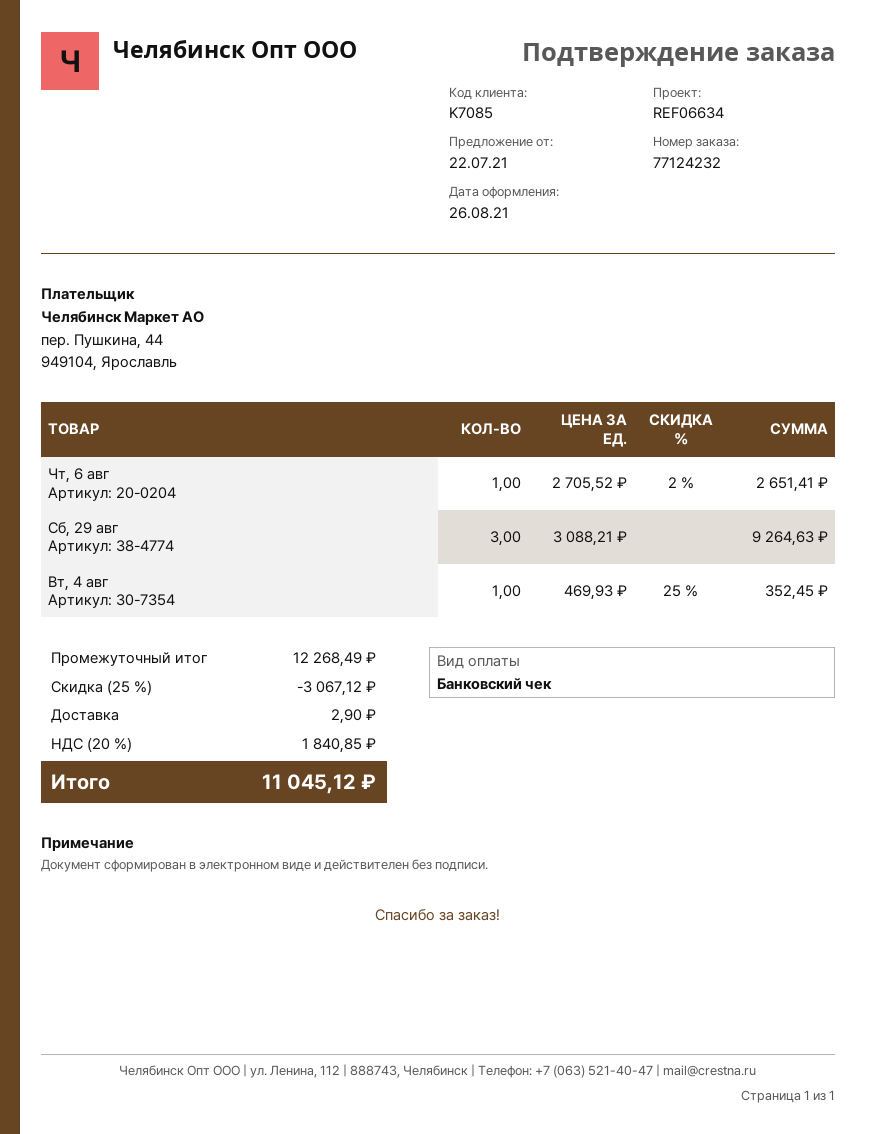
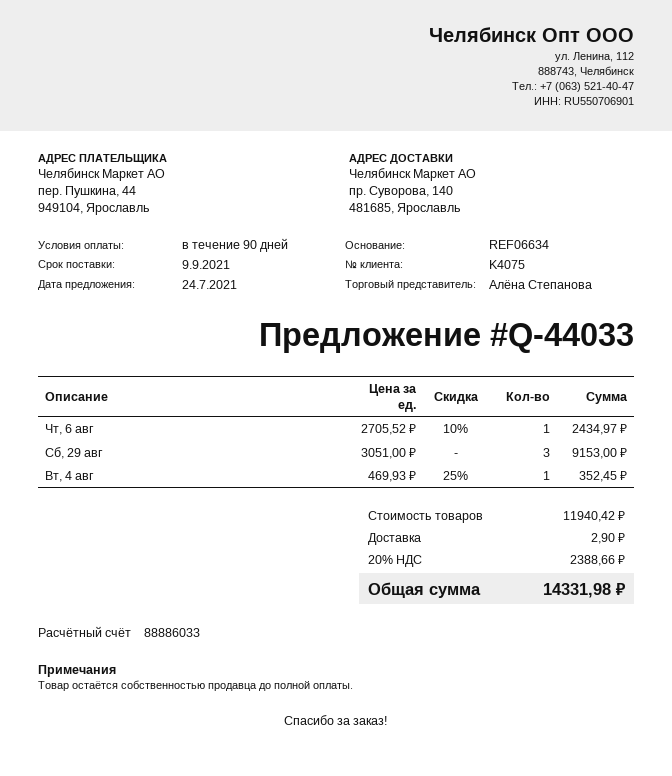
quote date: 2021-07-22 -> 2021-07-24
customer number: K7085 -> K4075
Чт, 6 авг: 1 x 2705.52 - 2% = 2651.41 -> 1 x 2705.52 - 10% = 2434.97
Сб, 29 авг: 3 x 3088.21 = 9264.63 -> 3 x 3051.00 = 9153.00
subtotal: 12268.49 -> 11940.42
discount: 25% = 3067.12 -> none
tax: 20% = 1840.85 -> 20% = 2388.66
total: 11045.12 -> 14331.98

